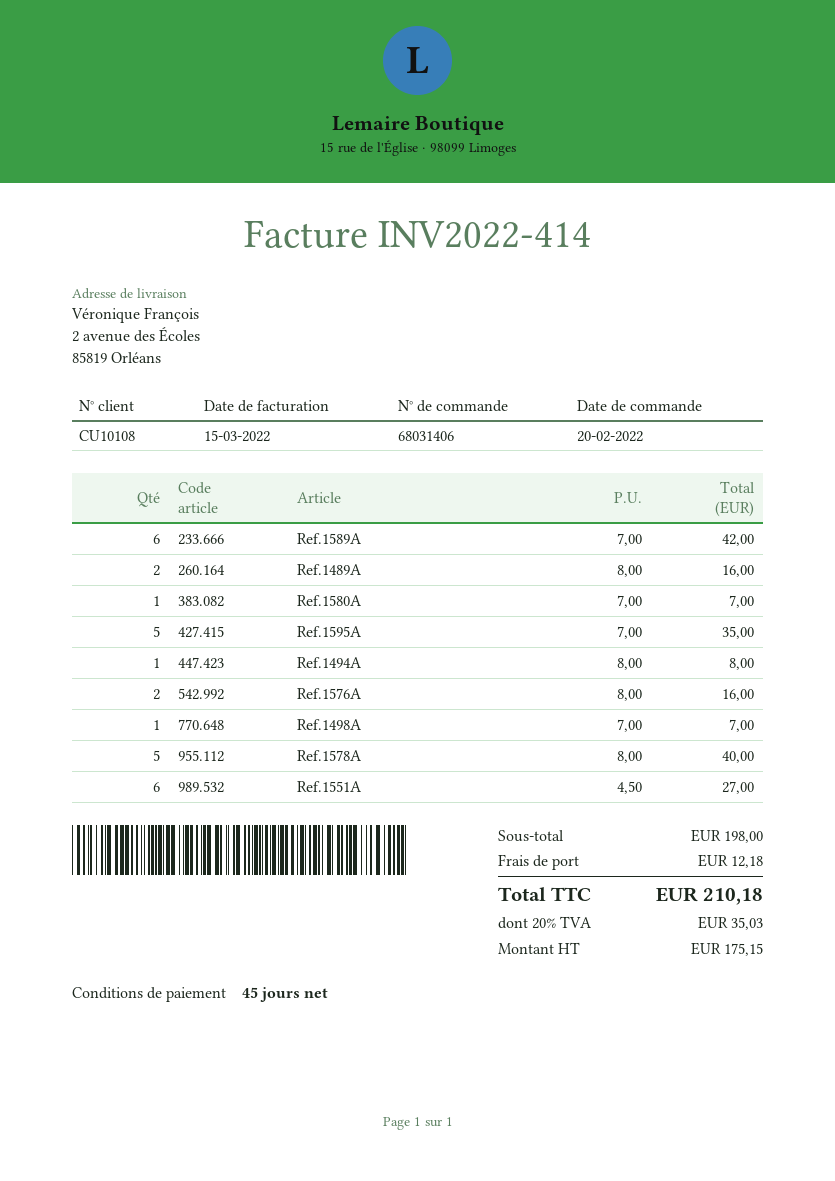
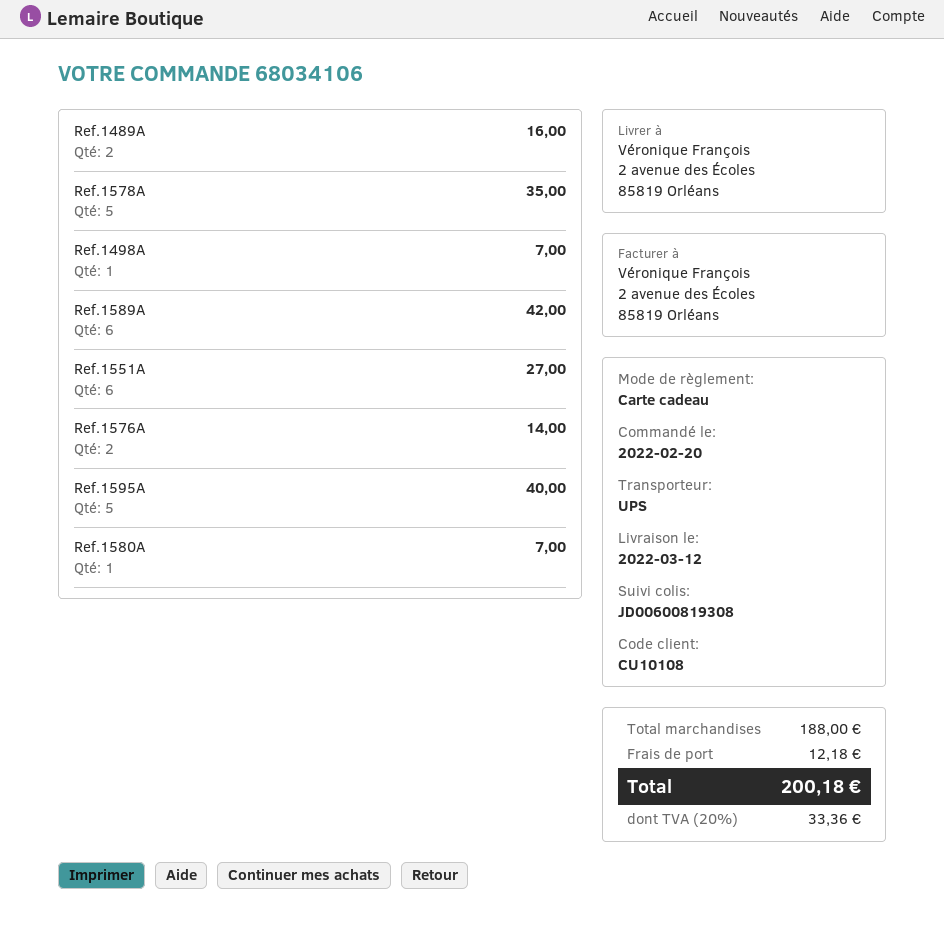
order number: 68031406 -> 68034106
Ref.1595A: 5 for 35.00 -> 5 for 40.00
Ref.1494A: 1 for 8.00 -> none
Ref.1576A: 2 for 16.00 -> 2 for 14.00
Ref.1578A: 5 for 40.00 -> 5 for 35.00
subtotal: 198.00 -> 188.00
tax: 20% = 35.03 -> 20% = 33.36
total: 210.18 -> 200.18

